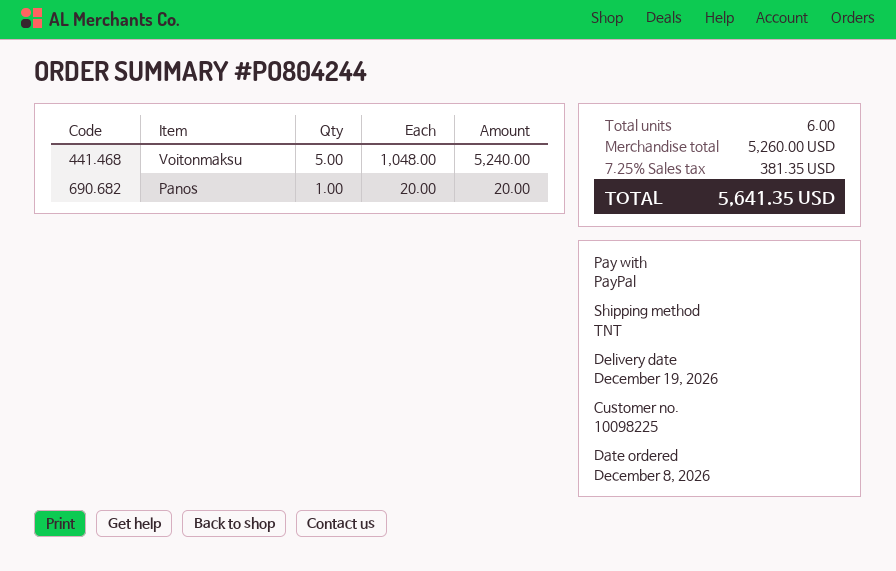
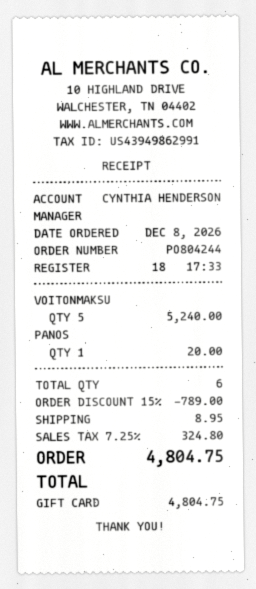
payment method: PayPal -> gift card
discount: none -> 15% = 789.00
shipping: none -> 8.95
tax: 7.25% = 381.35 -> 7.25% = 324.80
total: 5641.35 -> 4804.75

